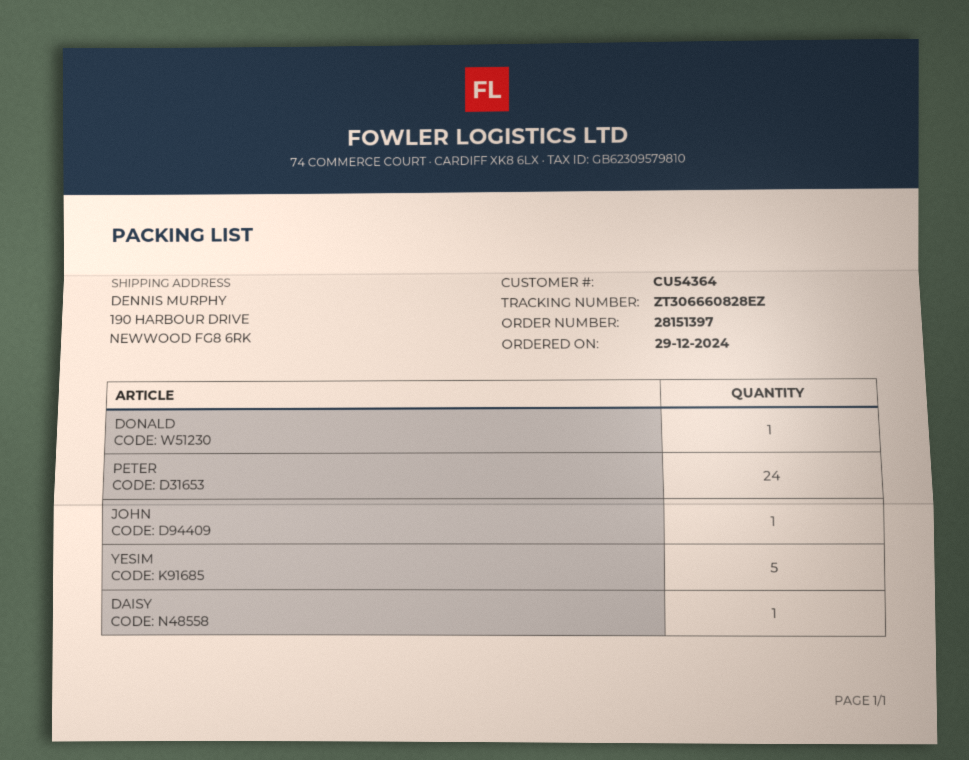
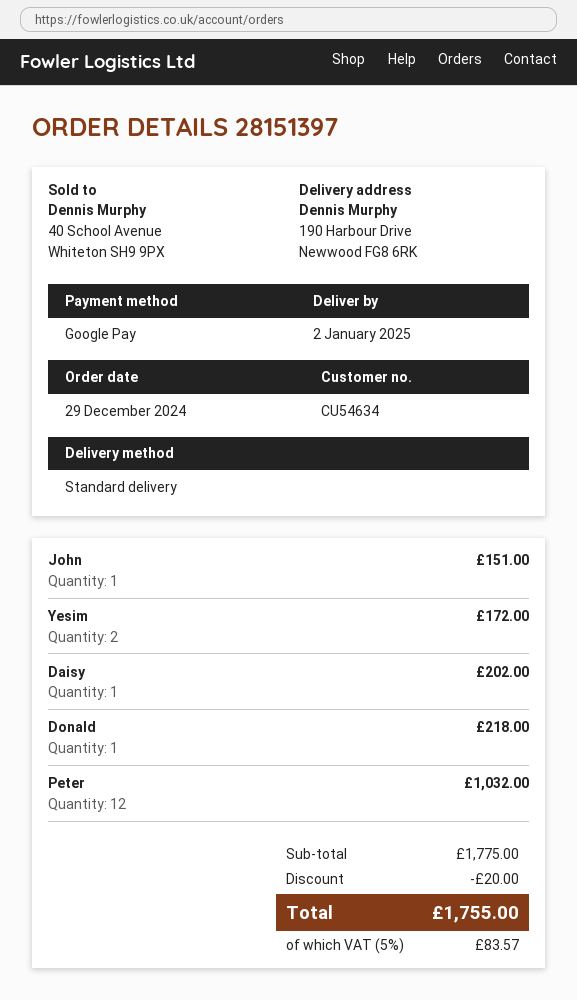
customer number: CU54364 -> CU54634
PETER: 24 -> 12
YESIM: 5 -> 2

